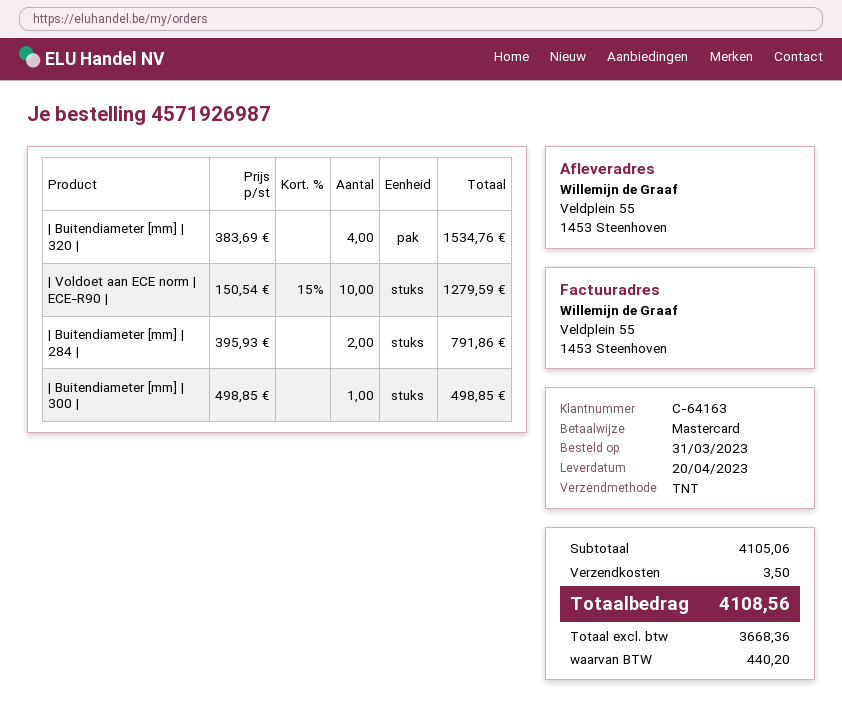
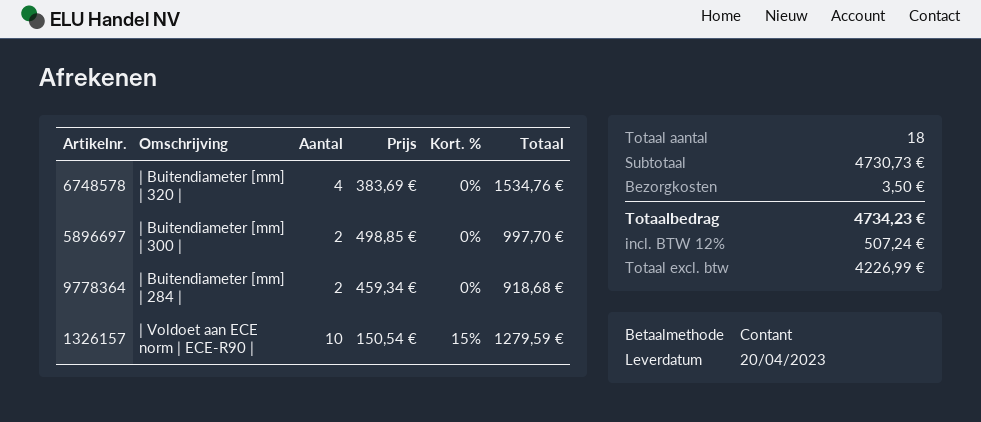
payment method: Mastercard -> cash
| Buitendiameter [mm] | 284 |: 2 x 395.93 = 791.86 -> 2 x 459.34 = 918.68
| Buitendiameter [mm] | 300 |: 1 x 498.85 = 498.85 -> 2 x 498.85 = 997.70
subtotal: 4105.06 -> 4730.73
net: 3668.36 -> 4226.99
tax: 440.20 -> 507.24
total: 4108.56 -> 4734.23

